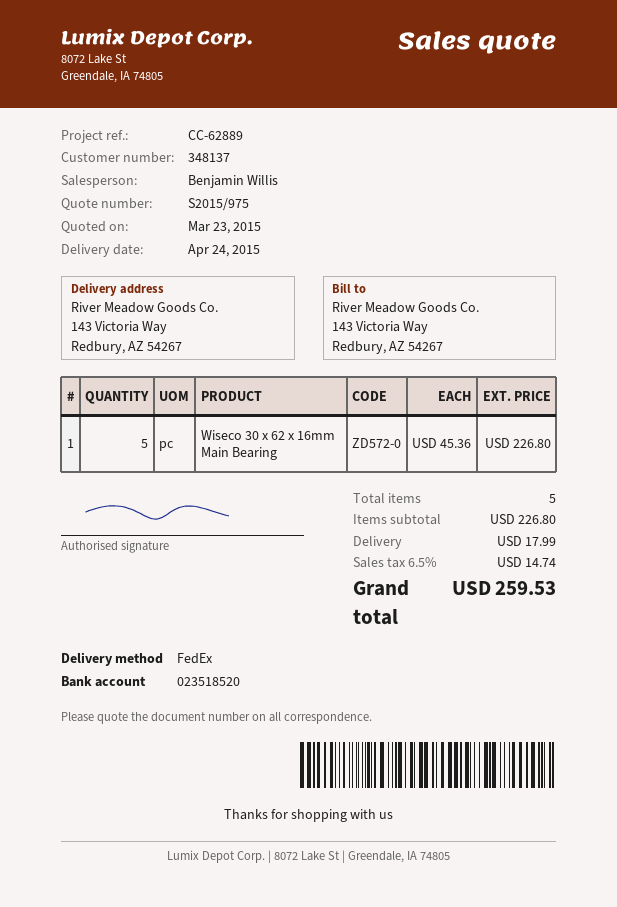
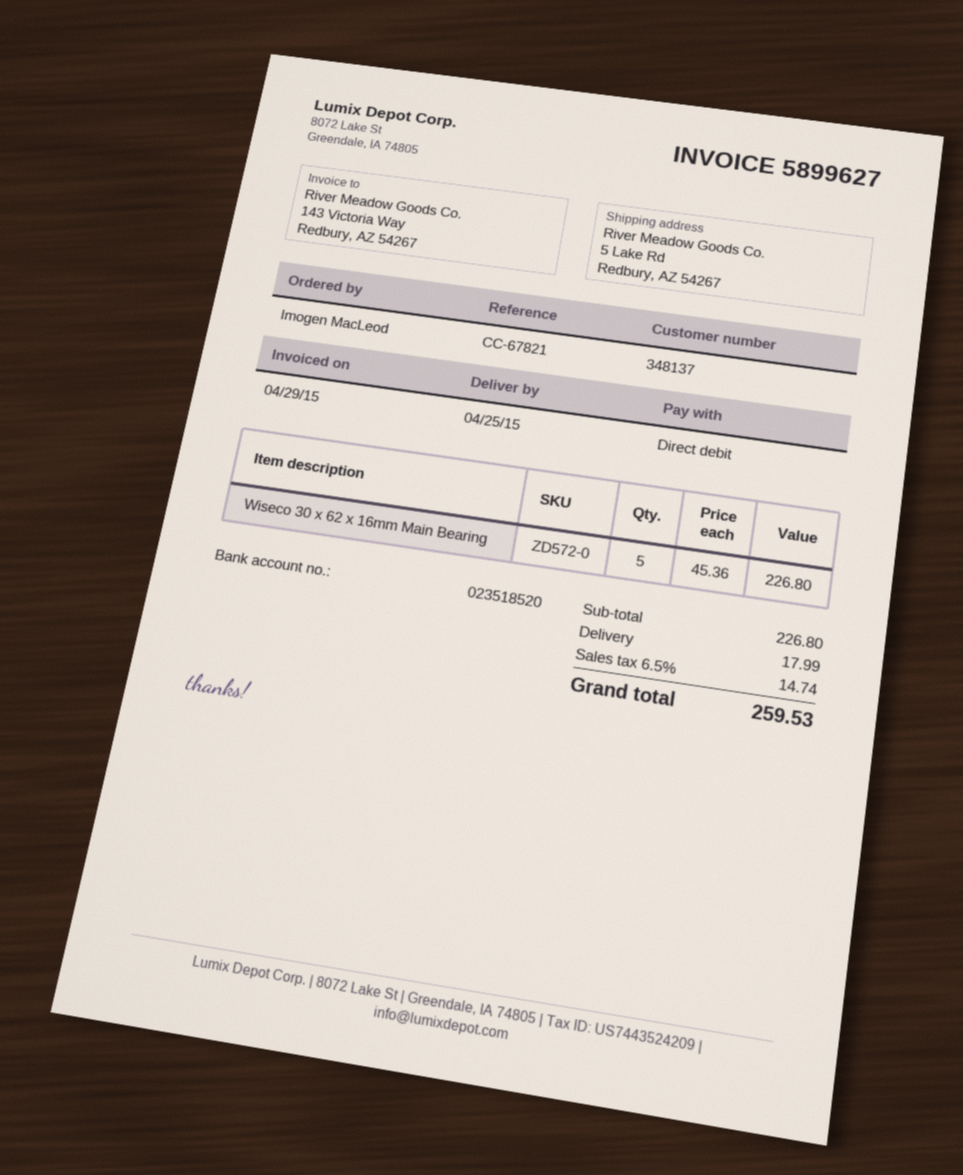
delivery date: 2015-04-24 -> 2015-04-25
reference: CC-62889 -> CC-67821
ship to: 143 Victoria Way, Redbury, AZ 54267 -> 5 Lake Rd, Redbury, AZ 54267

